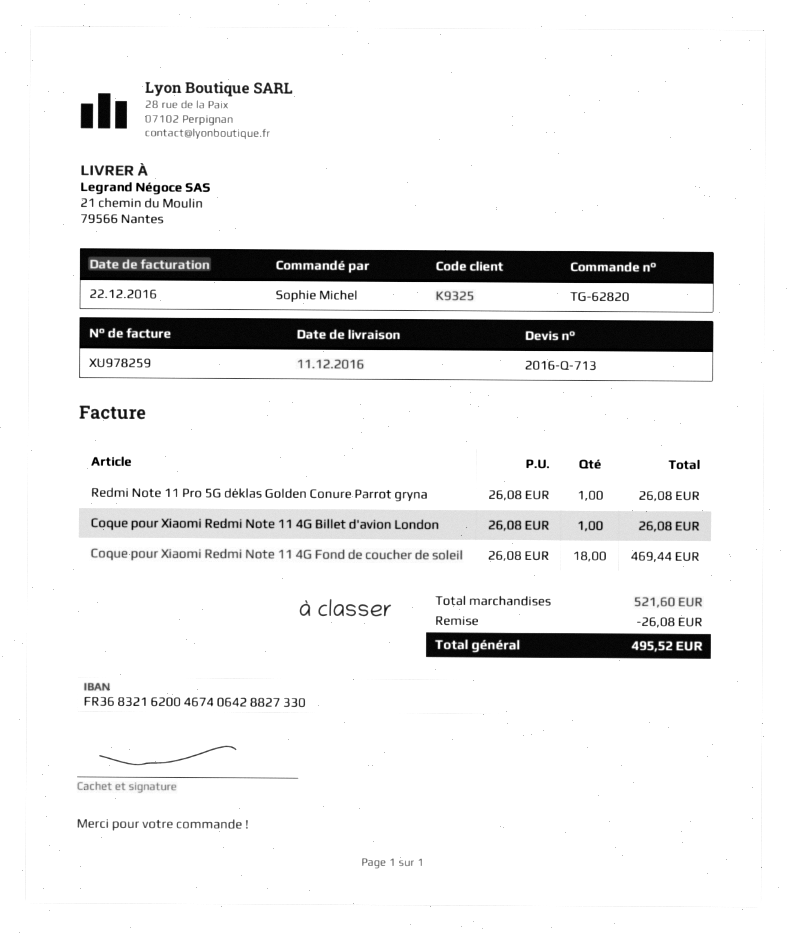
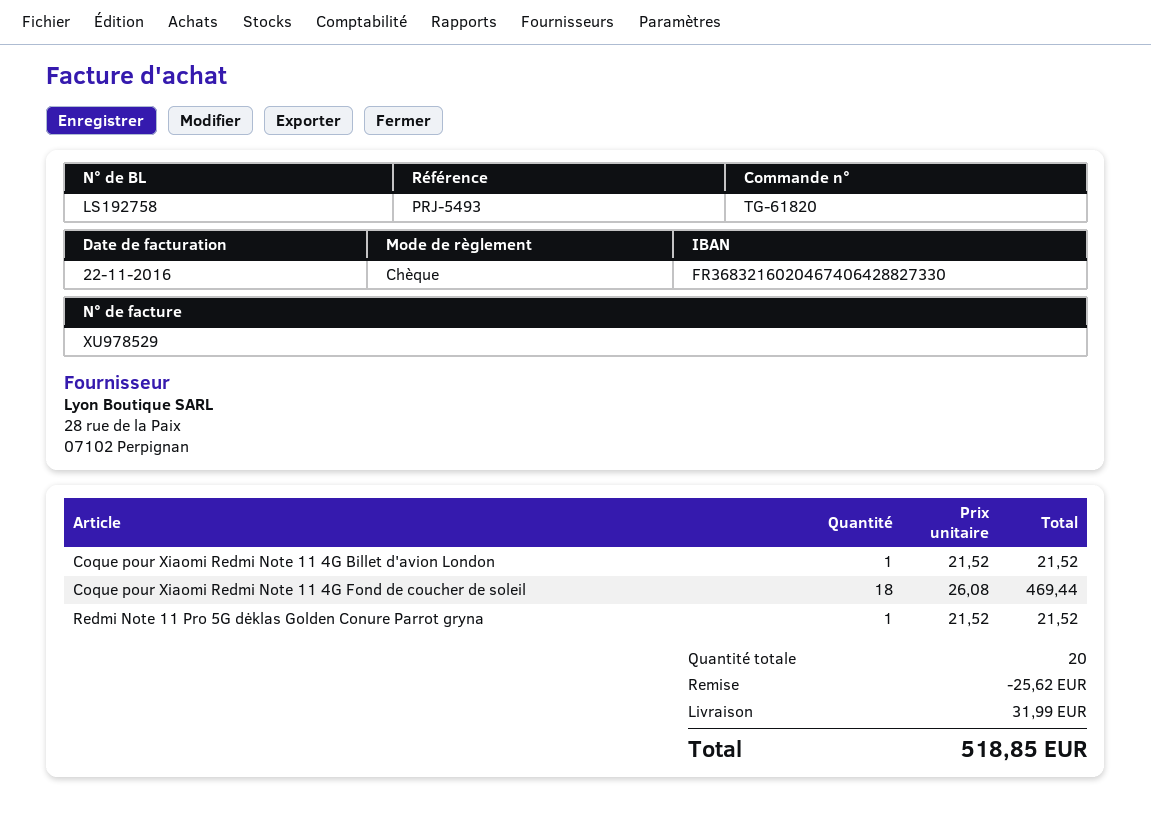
order number: TG-62820 -> TG-61820
invoice number: XU978259 -> XU978529
invoice date: 2016-12-22 -> 2016-11-22
bank account: FR3683216200467406428827330 -> FR3683216020467406428827330
Redmi Note 11 Pro 5G dėklas Golden Conure Parrot gryna: 1 x 26.08 = 26.08 -> 1 x 21.52 = 21.52
Coque pour Xiaomi Redmi Note 11 4G Billet d'avion London: 1 x 26.08 = 26.08 -> 1 x 21.52 = 21.52
discount: 26.08 -> 25.62
shipping: none -> 31.99
total: 495.52 -> 518.85

